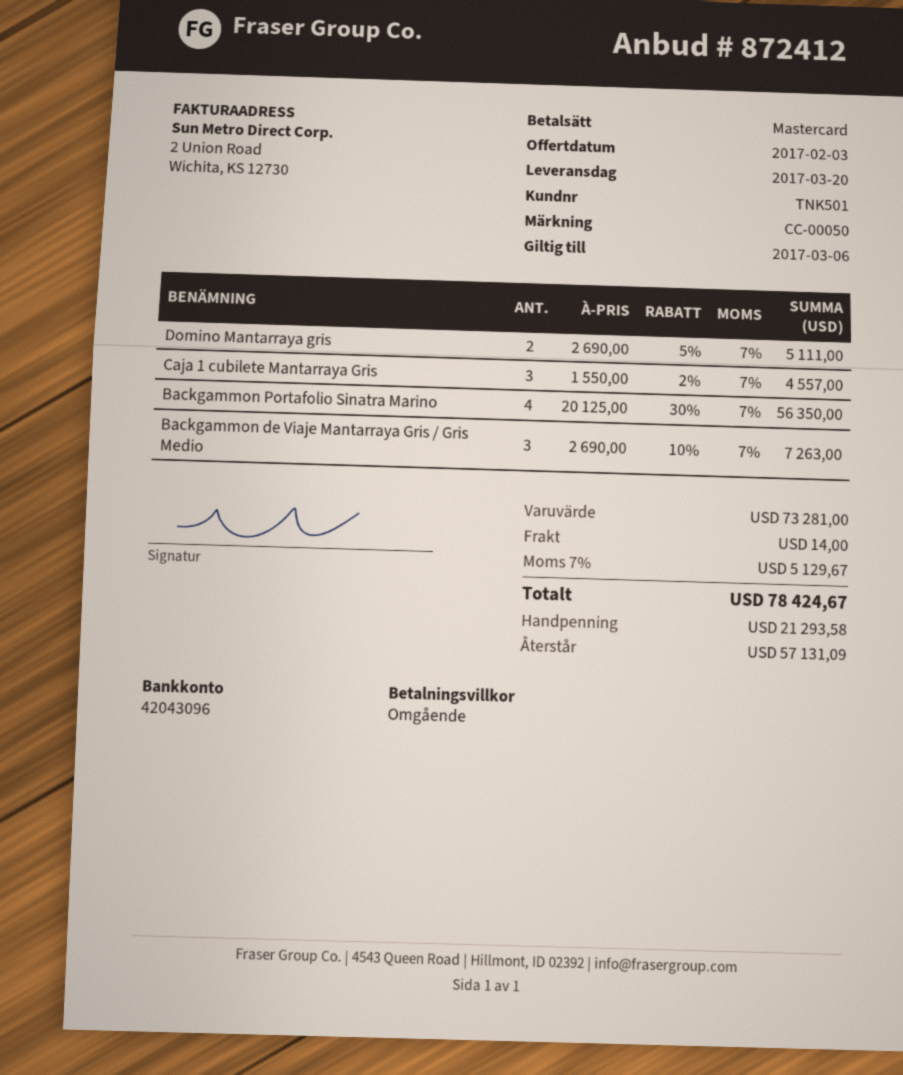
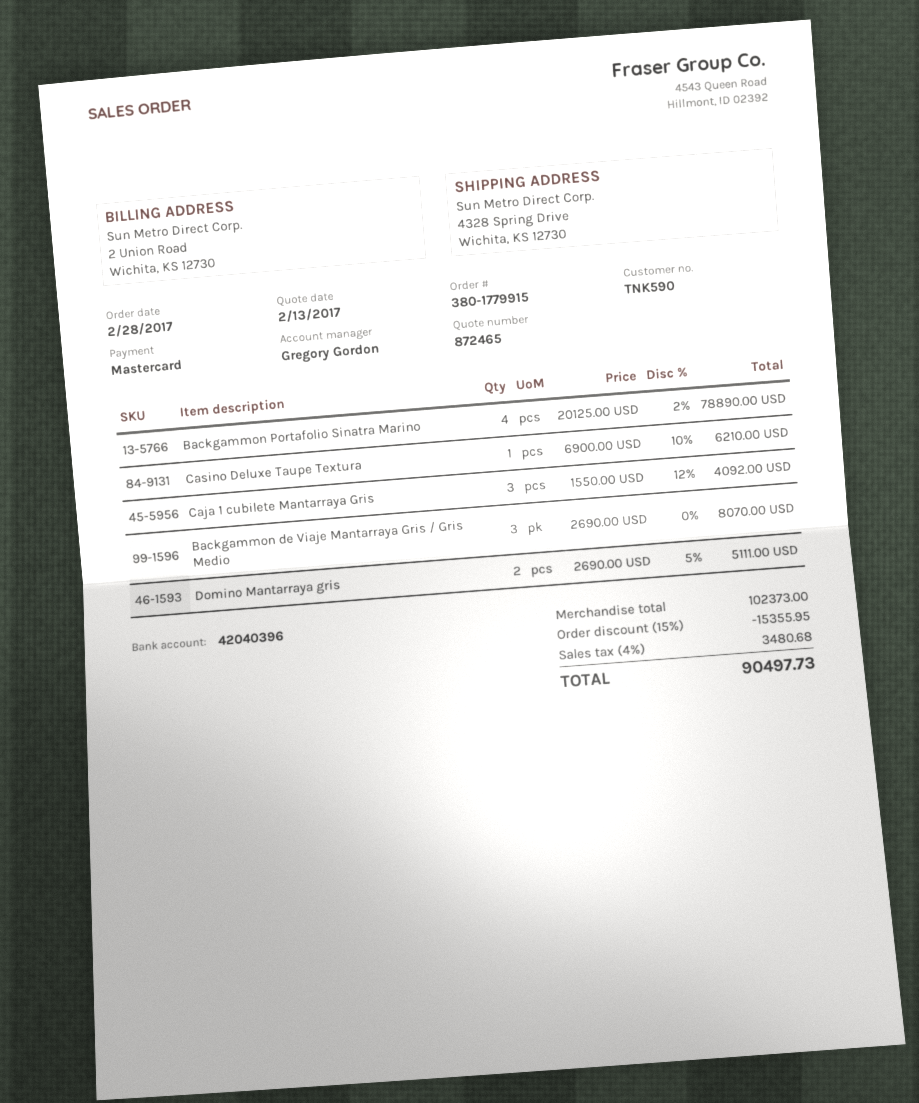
quote number: 872412 -> 872465
quote date: 2017-02-03 -> 2017-02-13
customer number: TNK501 -> TNK590
bank account: 42043096 -> 42040396
Caja 1 cubilete Mantarraya Gris: 3 x 1550.00 - 2% = 4557.00 -> 3 x 1550.00 - 12% = 4092.00
Backgammon Portafolio Sinatra Marino: 4 x 20125.00 - 30% = 56350.00 -> 4 x 20125.00 - 2% = 78890.00
Backgammon de Viaje Mantarraya Gris / Gris Medio: 3 x 2690.00 - 10% = 7263.00 -> 3 x 2690.00 = 8070.00
Casino Deluxe Taupe Textura: none -> 1 x 6900.00 - 10% = 6210.00
subtotal: 73281.00 -> 102373.00
discount: none -> 15% = 15355.95
shipping: 14.00 -> none
tax: 7% = 5129.67 -> 4% = 3480.68
total: 78424.67 -> 90497.73

